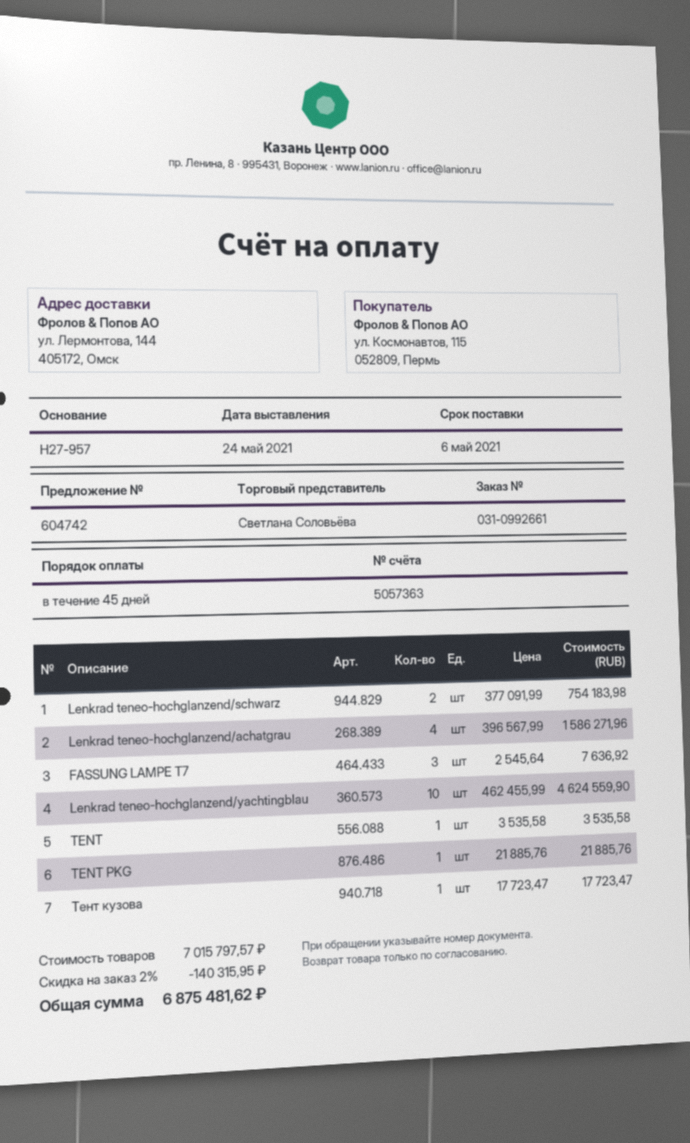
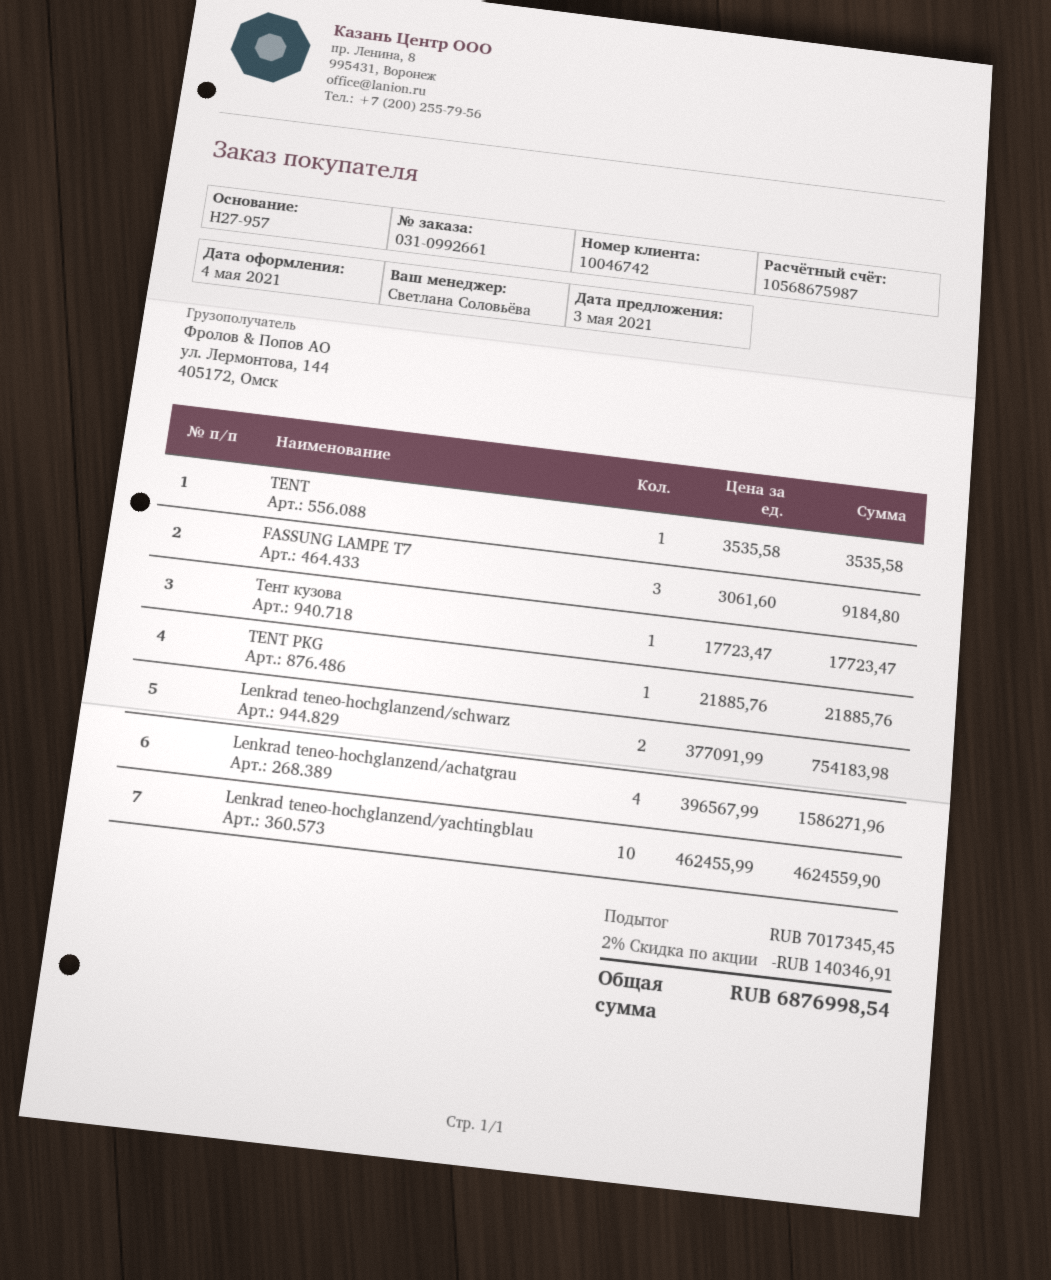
FASSUNG LAMPE T7: 3 x 2545.64 = 7636.92 -> 3 x 3061.60 = 9184.80
subtotal: 7015797.57 -> 7017345.45
discount: 2% = 140315.95 -> 2% = 140346.91
total: 6875481.62 -> 6876998.54

